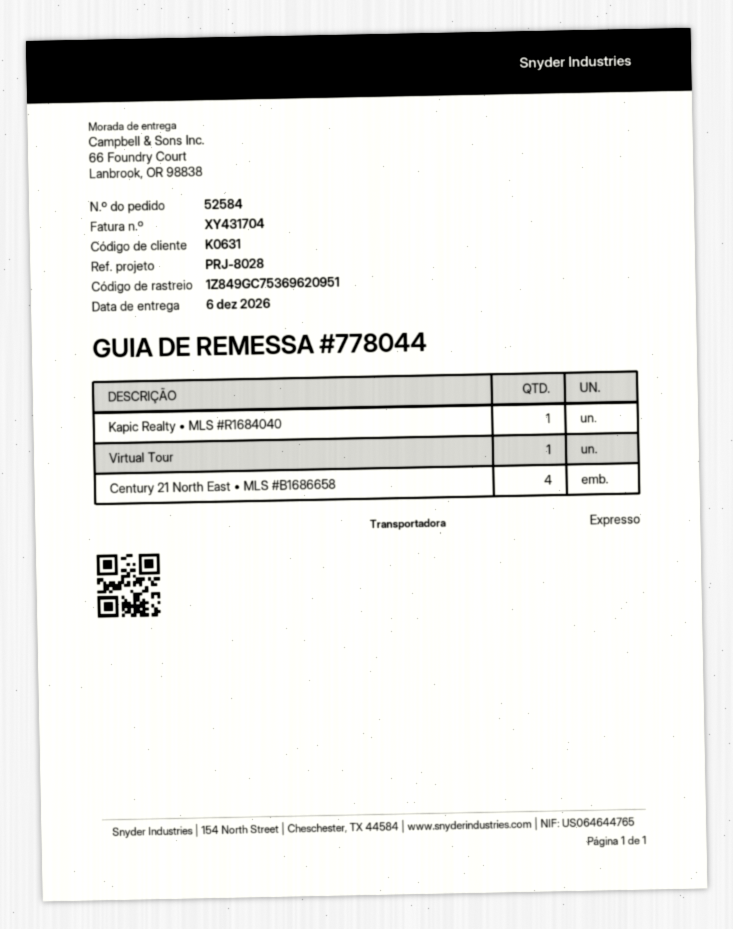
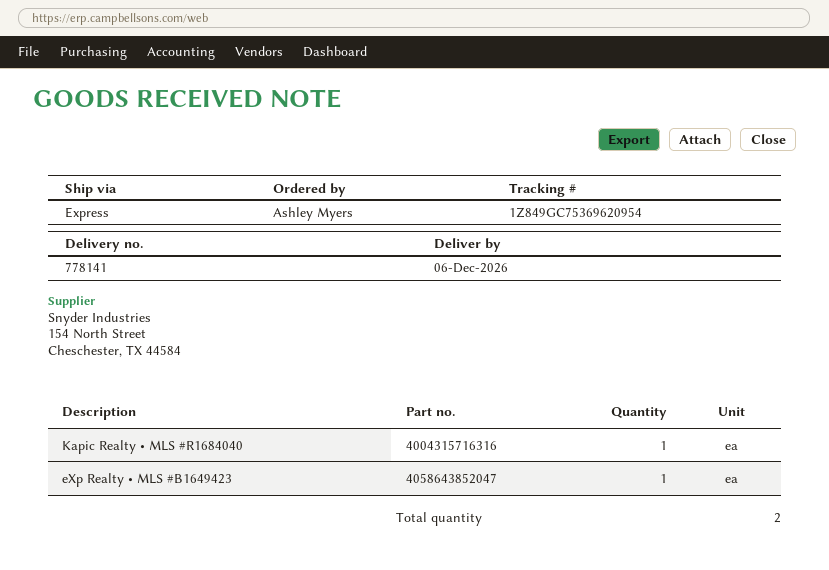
delivery note number: 778044 -> 778141
tracking number: 1Z849GC75369620951 -> 1Z849GC75369620954
Virtual Tour: 1 -> none
Century 21 North East • MLS #B1686658: 4 -> none
eXp Realty • MLS #B1649423: none -> 1

